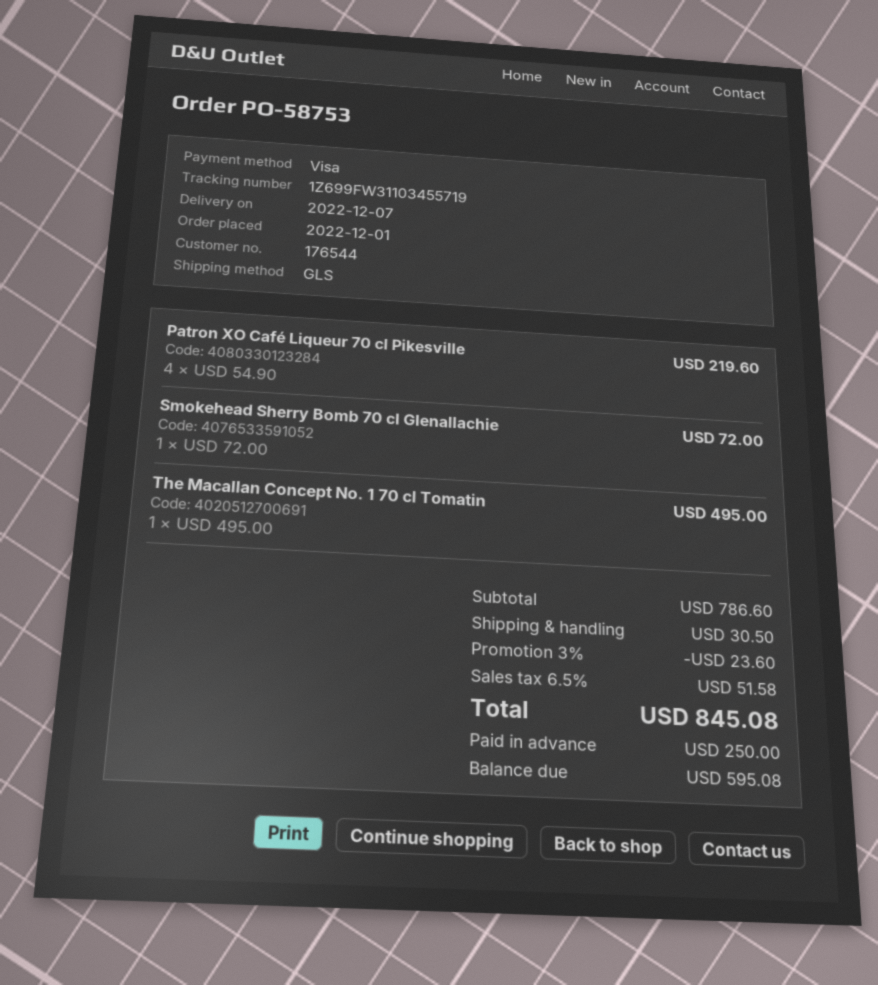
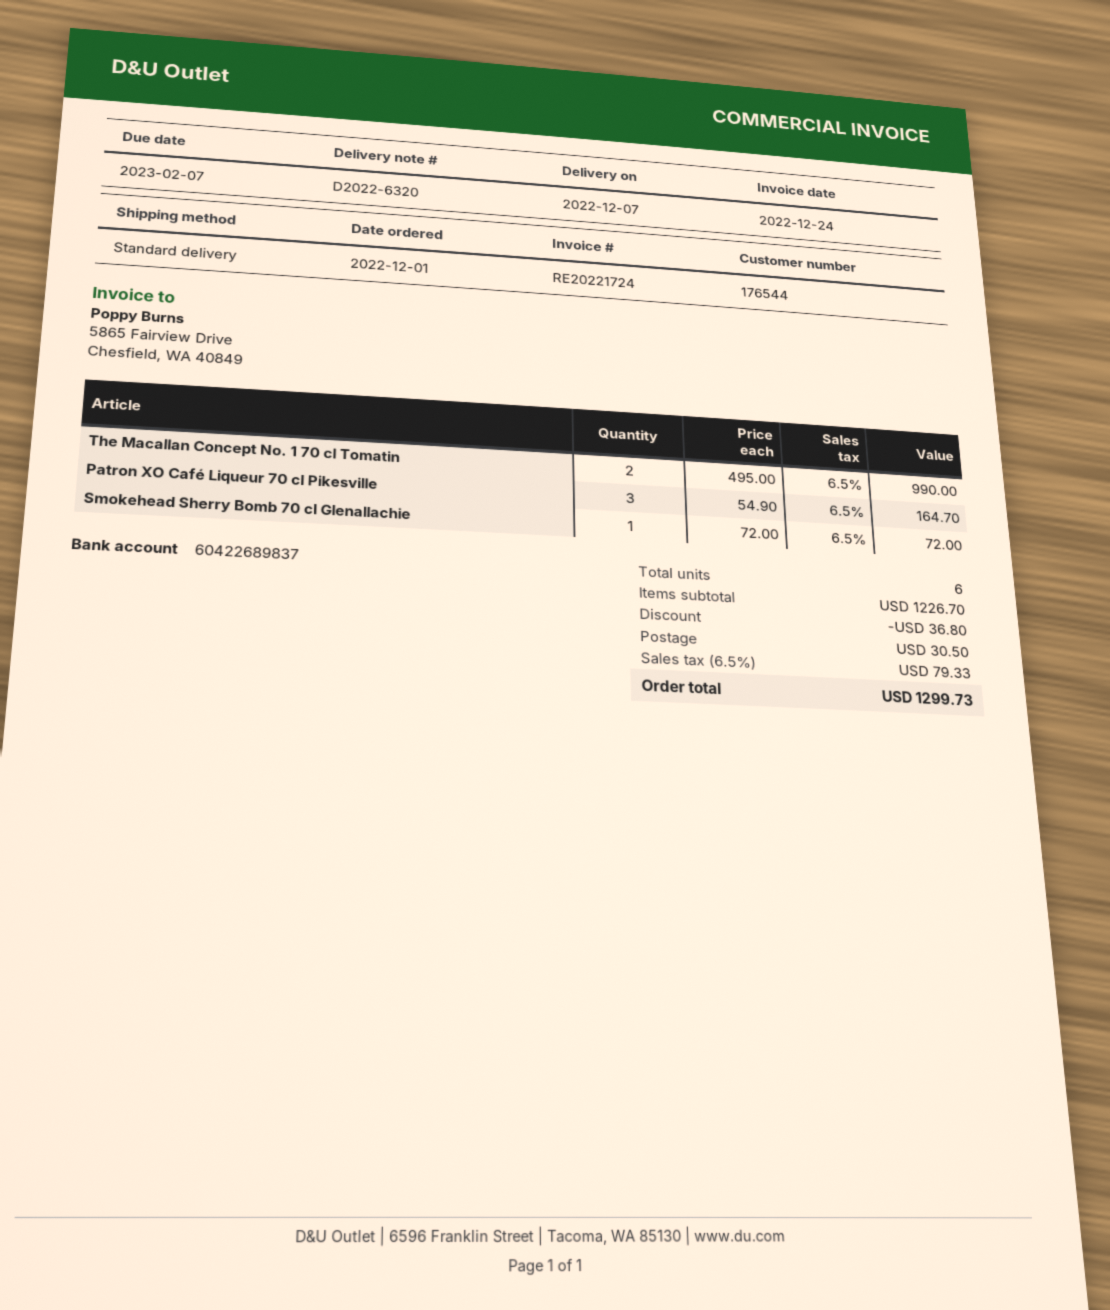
shipping method: GLS -> standard
Patron XO Café Liqueur 70 cl Pikesville: 4 x 54.90 = 219.60 -> 3 x 54.90 = 164.70
The Macallan Concept No. 1 70 cl Tomatin: 1 x 495.00 = 495.00 -> 2 x 495.00 = 990.00
subtotal: 786.60 -> 1226.70
discount: 23.60 -> 36.80
tax: 6.5% = 51.58 -> 6.5% = 79.33
total: 845.08 -> 1299.73

